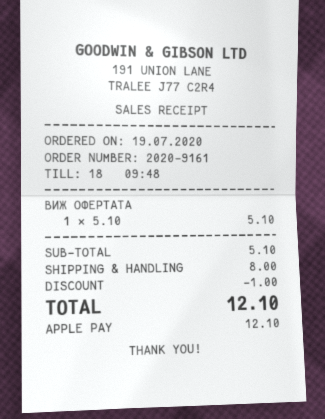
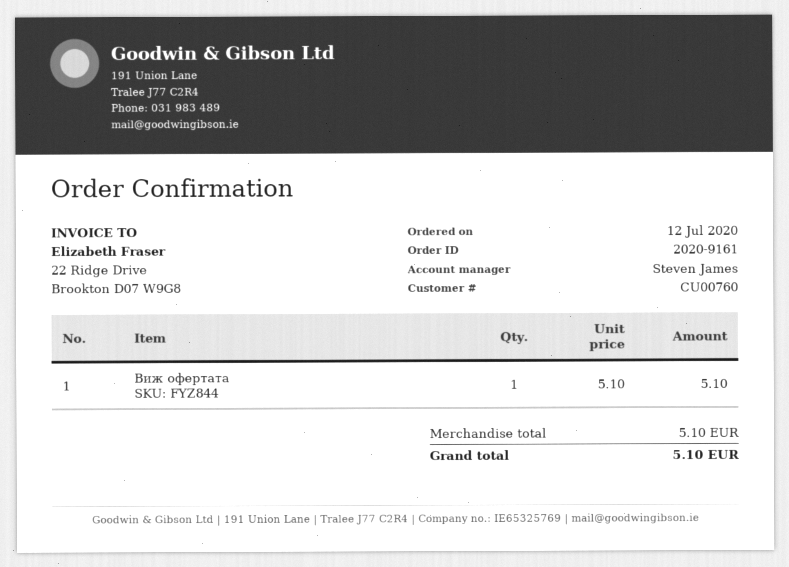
order date: 2020-07-19 -> 2020-07-12
discount: 1.00 -> none
shipping: 8.00 -> none
total: 12.10 -> 5.10

